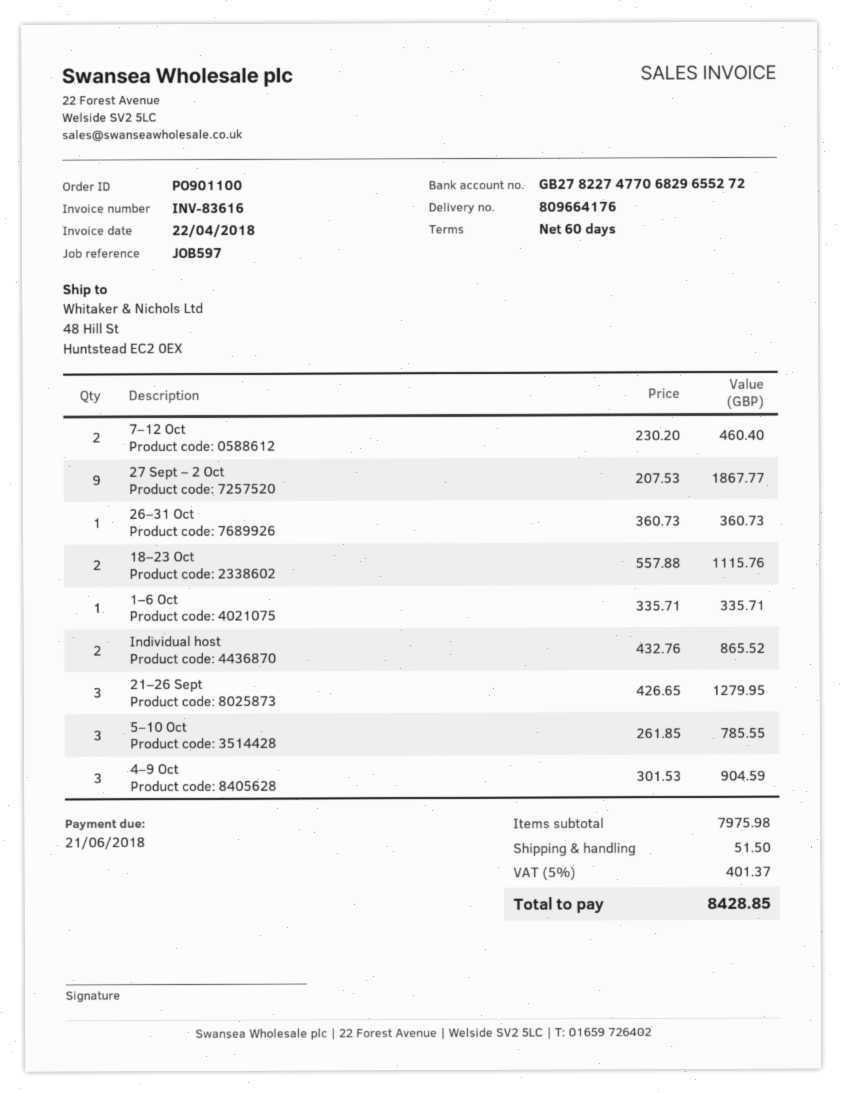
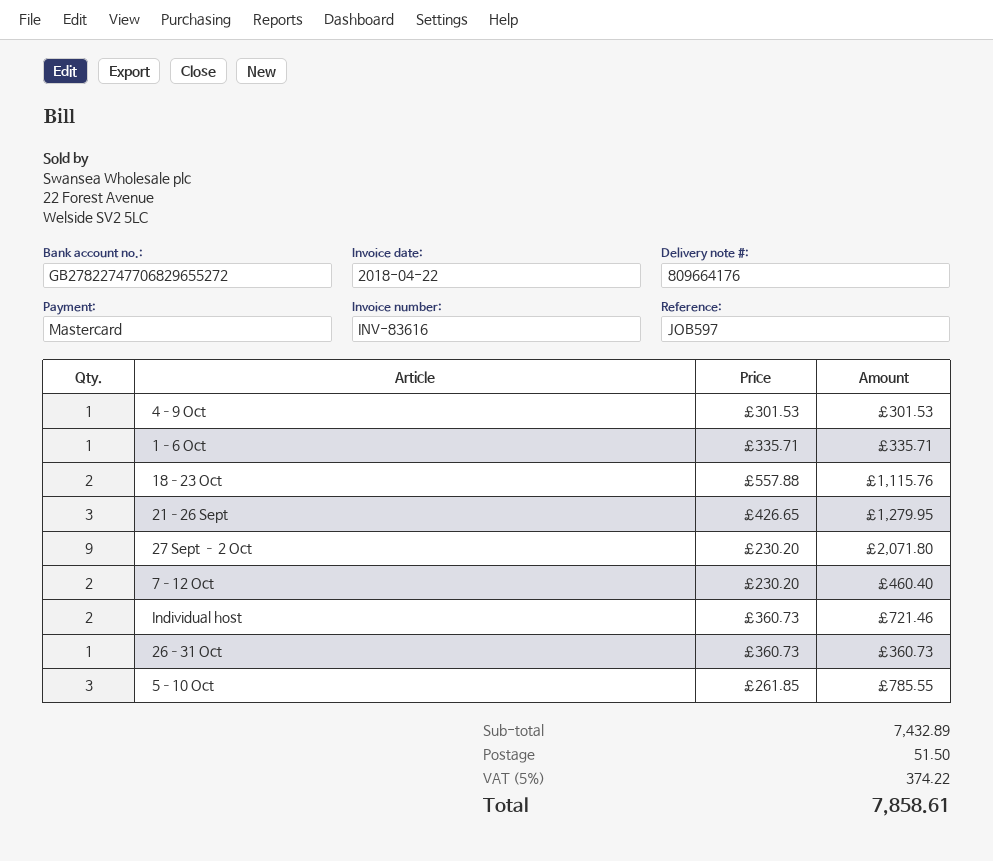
27 Sept – 2 Oct: 9 x 207.53 = 1867.77 -> 9 x 230.20 = 2071.80
Individual host: 2 x 432.76 = 865.52 -> 2 x 360.73 = 721.46
4–9 Oct: 3 x 301.53 = 904.59 -> 1 x 301.53 = 301.53
subtotal: 7975.98 -> 7432.89
tax: 5% = 401.37 -> 5% = 374.22
total: 8428.85 -> 7858.61

